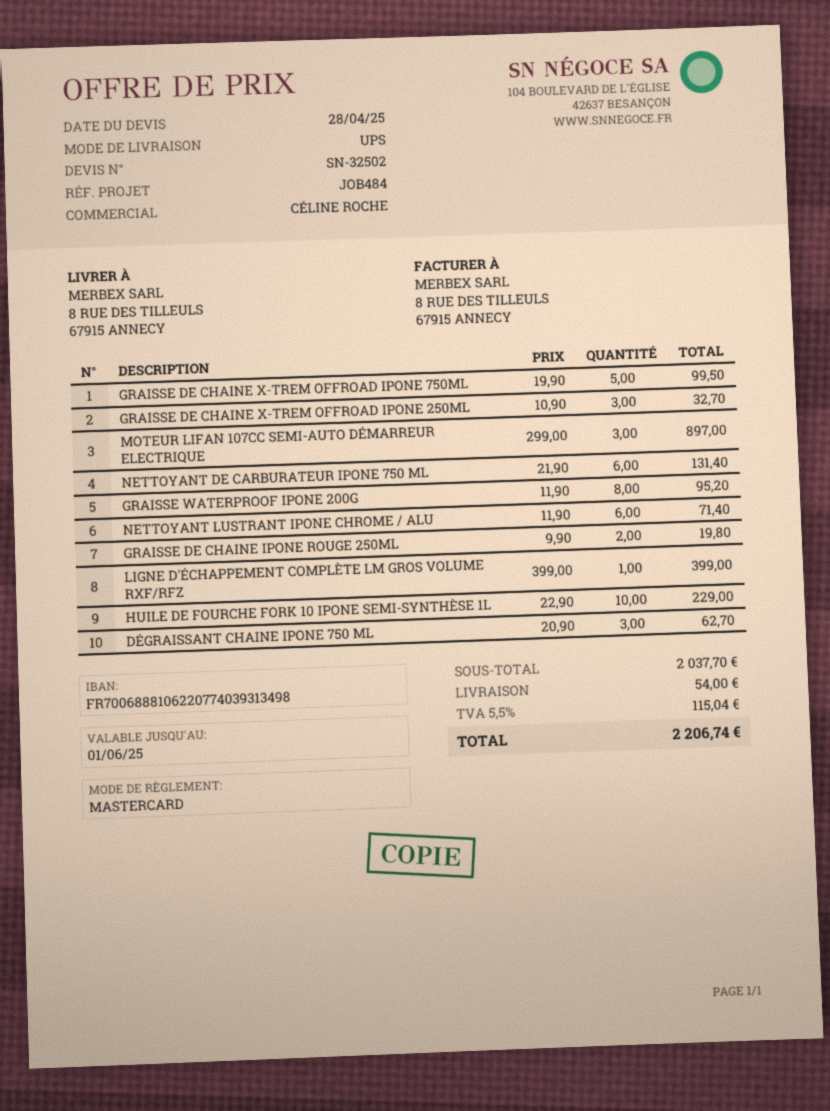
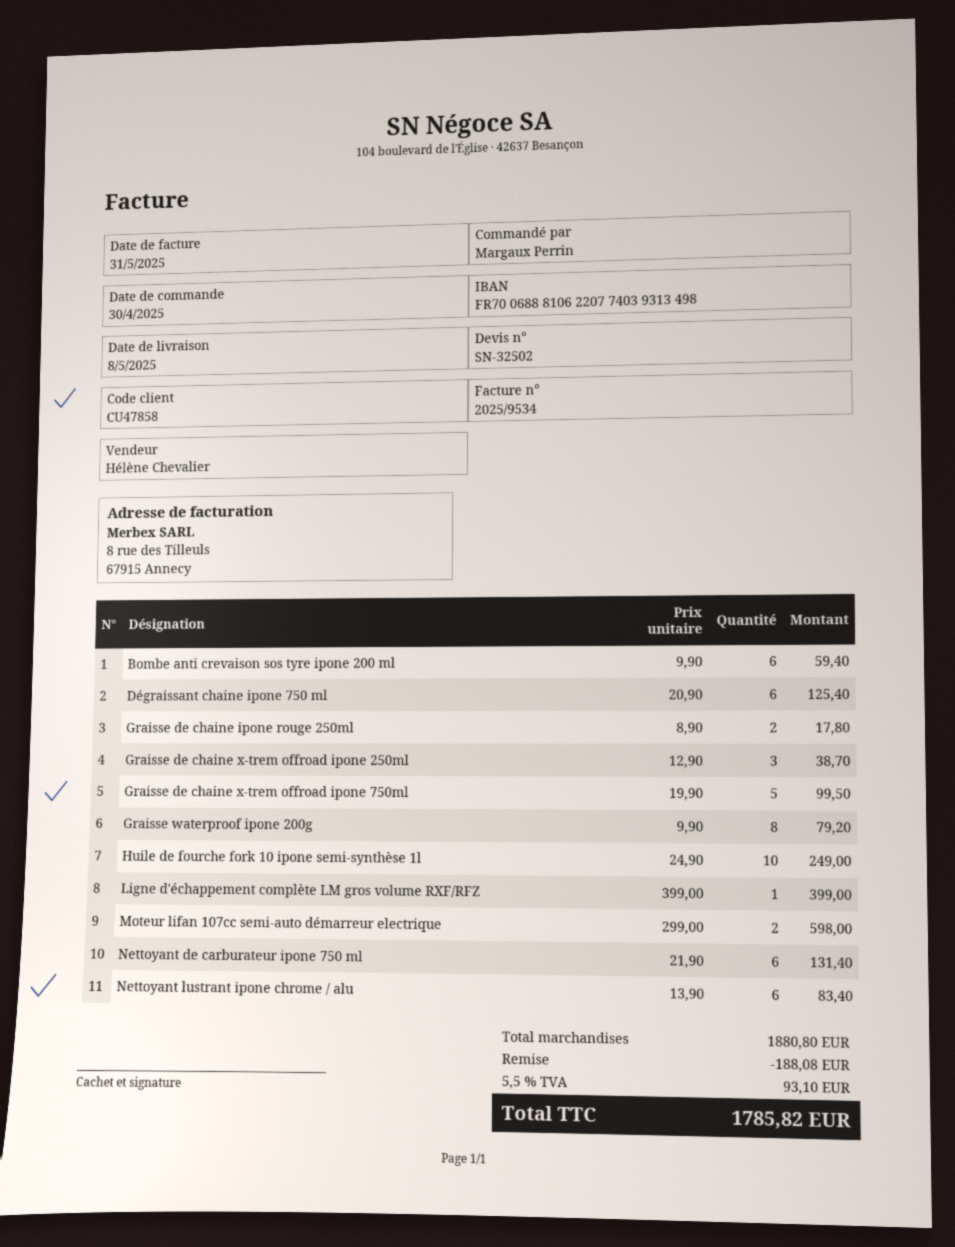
sales rep: CÉLINE ROCHE -> Hélène Chevalier
GRAISSE DE CHAINE X-TREM OFFROAD IPONE 250ML: 3 x 10.90 = 32.70 -> 3 x 12.90 = 38.70
MOTEUR LIFAN 107CC SEMI-AUTO DÉMARREUR ELECTRIQUE: 3 x 299.00 = 897.00 -> 2 x 299.00 = 598.00
GRAISSE WATERPROOF IPONE 200G: 8 x 11.90 = 95.20 -> 8 x 9.90 = 79.20
NETTOYANT LUSTRANT IPONE CHROME / ALU: 6 x 11.90 = 71.40 -> 6 x 13.90 = 83.40
GRAISSE DE CHAINE IPONE ROUGE 250ML: 2 x 9.90 = 19.80 -> 2 x 8.90 = 17.80
HUILE DE FOURCHE FORK 10 IPONE SEMI-SYNTHÈSE 1L: 10 x 22.90 = 229.00 -> 10 x 24.90 = 249.00
DÉGRAISSANT CHAINE IPONE 750 ML: 3 x 20.90 = 62.70 -> 6 x 20.90 = 125.40
Bombe anti crevaison sos tyre ipone 200 ml: none -> 6 x 9.90 = 59.40
subtotal: 2037.70 -> 1880.80
discount: none -> 188.08
shipping: 54.00 -> none
tax: 5.5% = 115.04 -> 5.5% = 93.10
total: 2206.74 -> 1785.82

